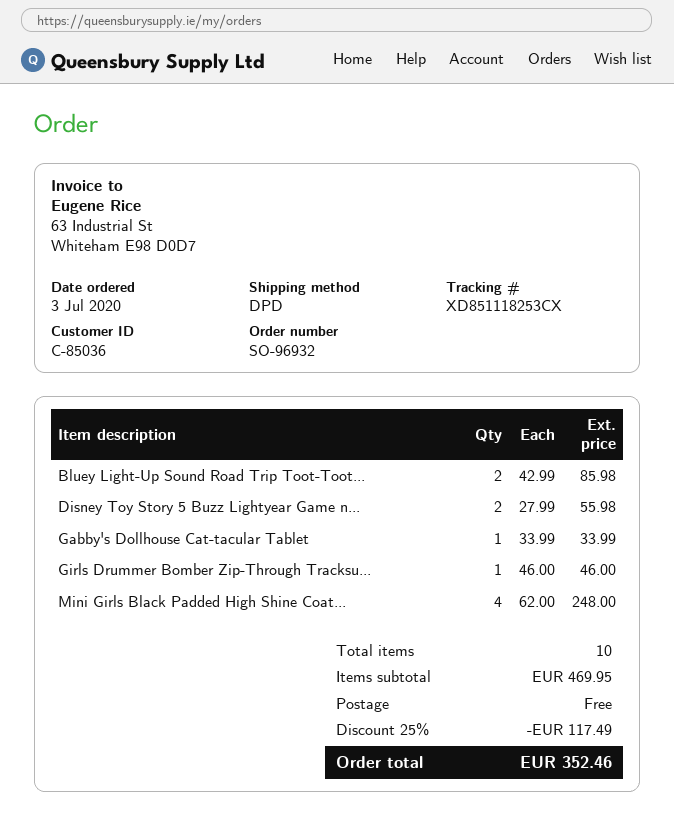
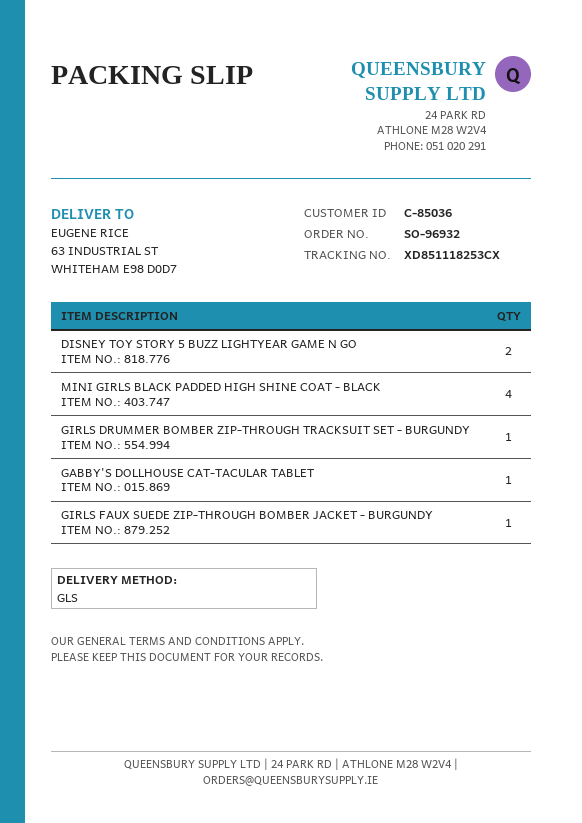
shipping method: DPD -> GLS
Bluey Light-Up Sound Road Trip Toot-Toot...: 2 -> none
GIRLS FAUX SUEDE ZIP-THROUGH BOMBER JACKET - BURGUNDY: none -> 1

